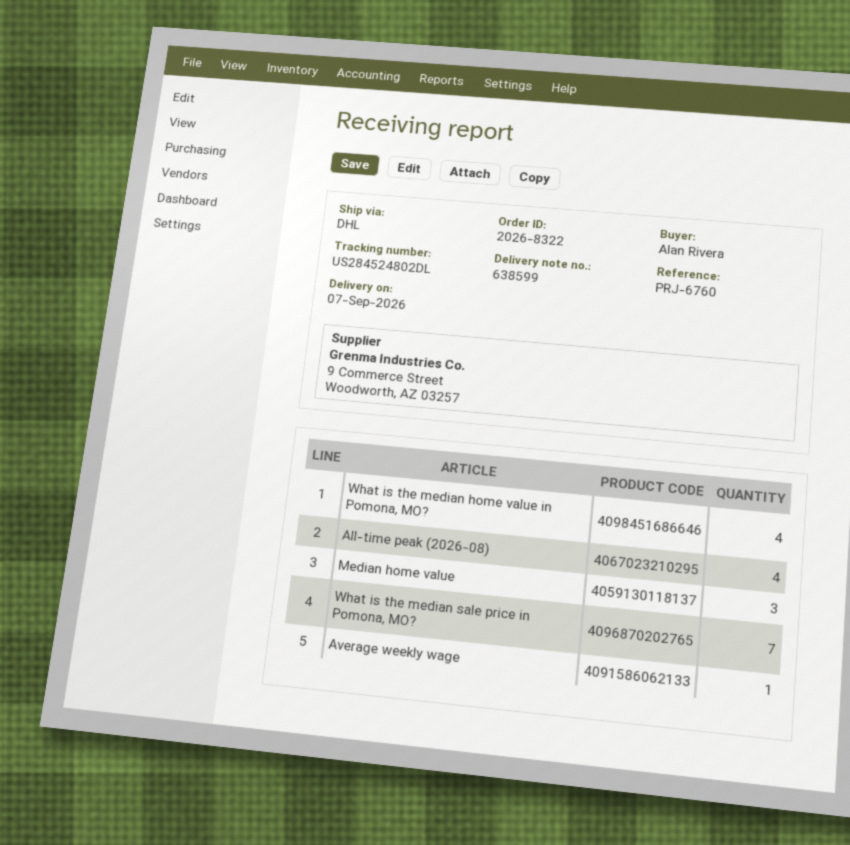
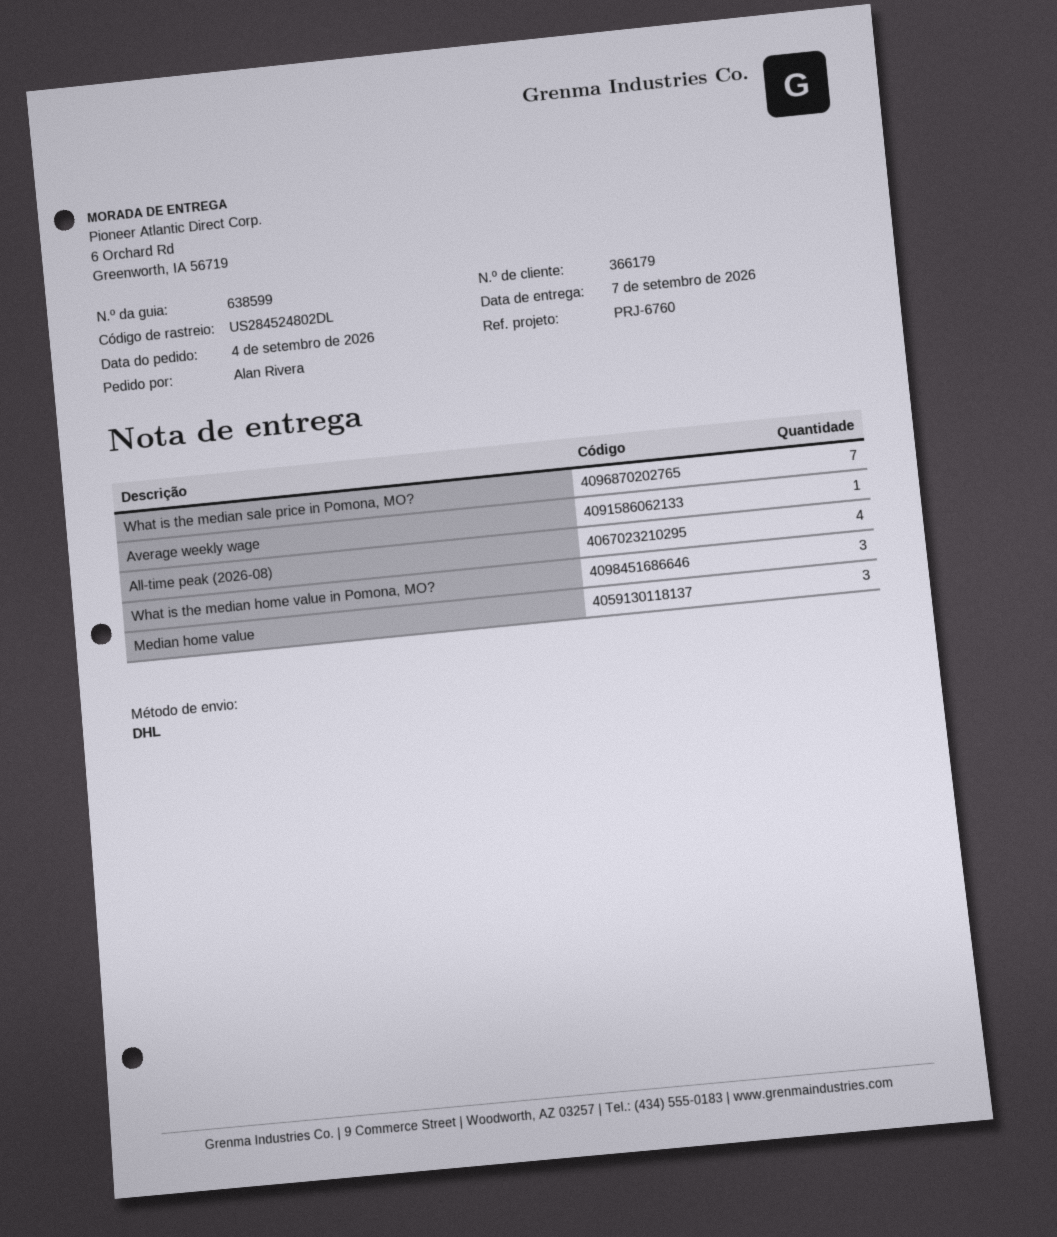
What is the median home value in Pomona, MO?: 4 -> 3

